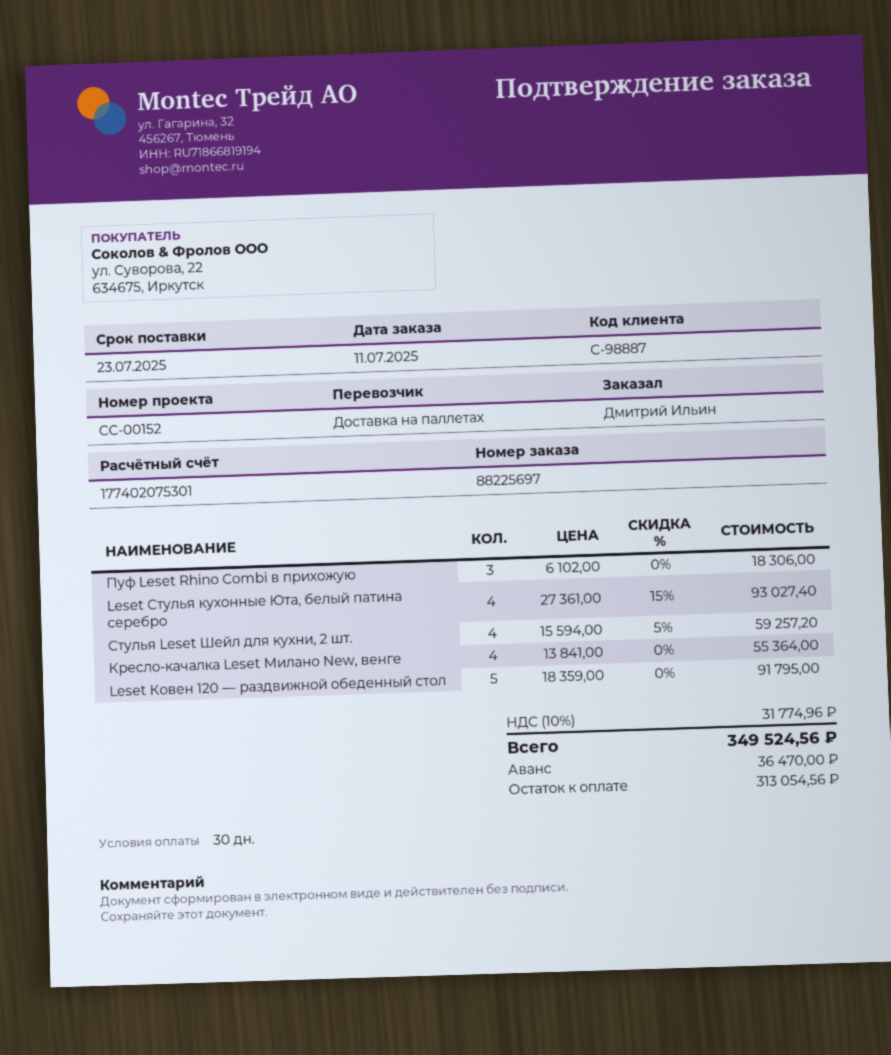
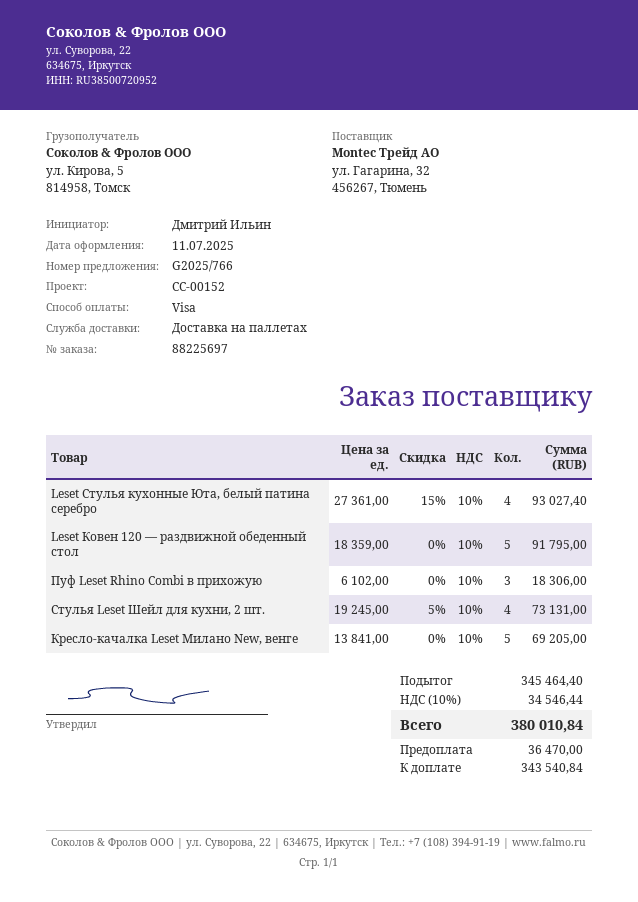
Стулья Leset Шейл для кухни, 2 шт.: 4 x 15594.00 - 5% = 59257.20 -> 4 x 19245.00 - 5% = 73131.00
Кресло-качалка Leset Милано New, венге: 4 x 13841.00 = 55364.00 -> 5 x 13841.00 = 69205.00
tax: 10% = 31774.96 -> 10% = 34546.44
total: 349524.56 -> 380010.84
balance: 313054.56 -> 343540.84

